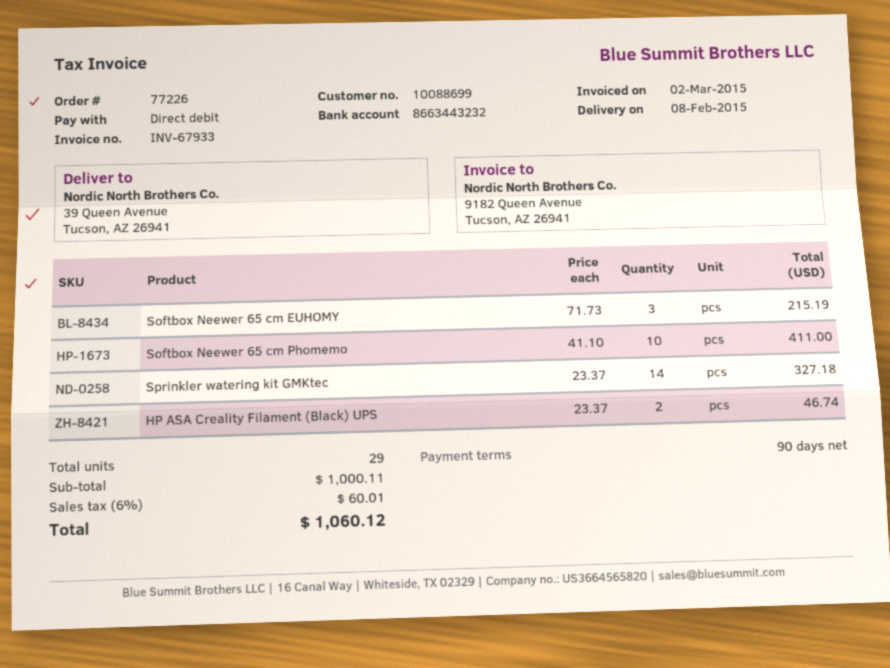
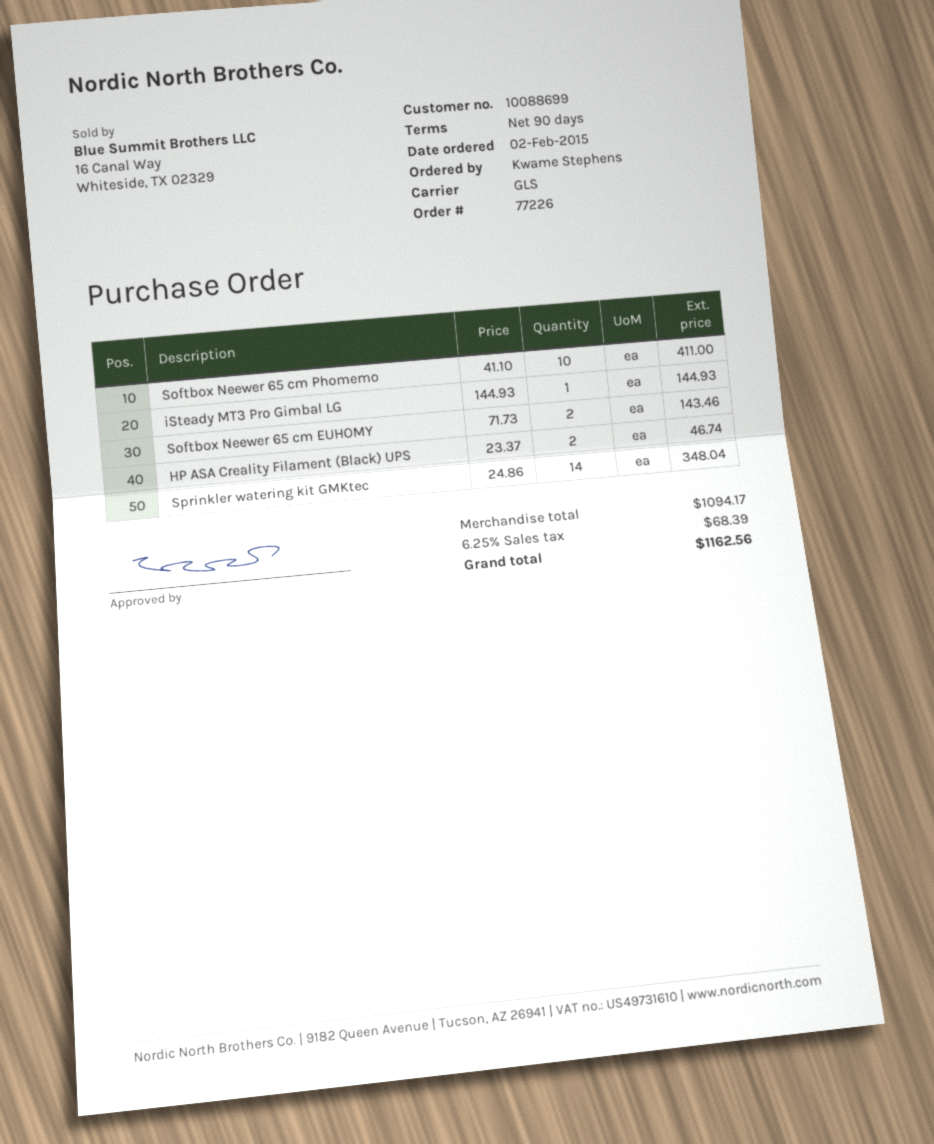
Softbox Neewer 65 cm EUHOMY: 3 x 71.73 = 215.19 -> 2 x 71.73 = 143.46
Sprinkler watering kit GMKtec: 14 x 23.37 = 327.18 -> 14 x 24.86 = 348.04
iSteady MT3 Pro Gimbal LG: none -> 1 x 144.93 = 144.93
subtotal: 1000.11 -> 1094.17
tax: 6% = 60.01 -> 6.25% = 68.39
total: 1060.12 -> 1162.56

